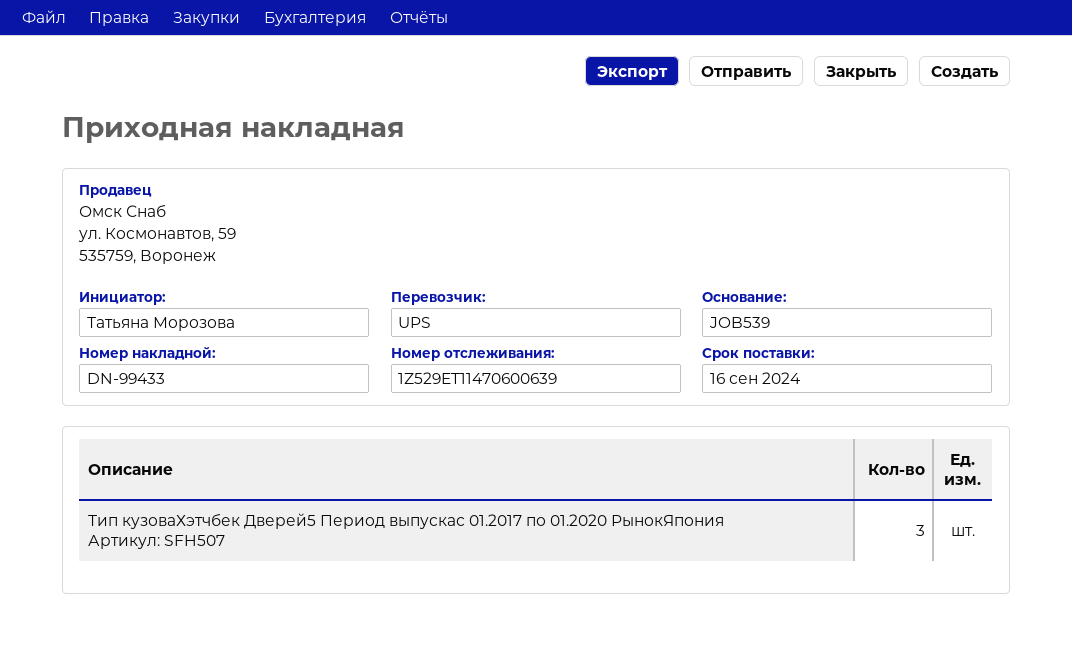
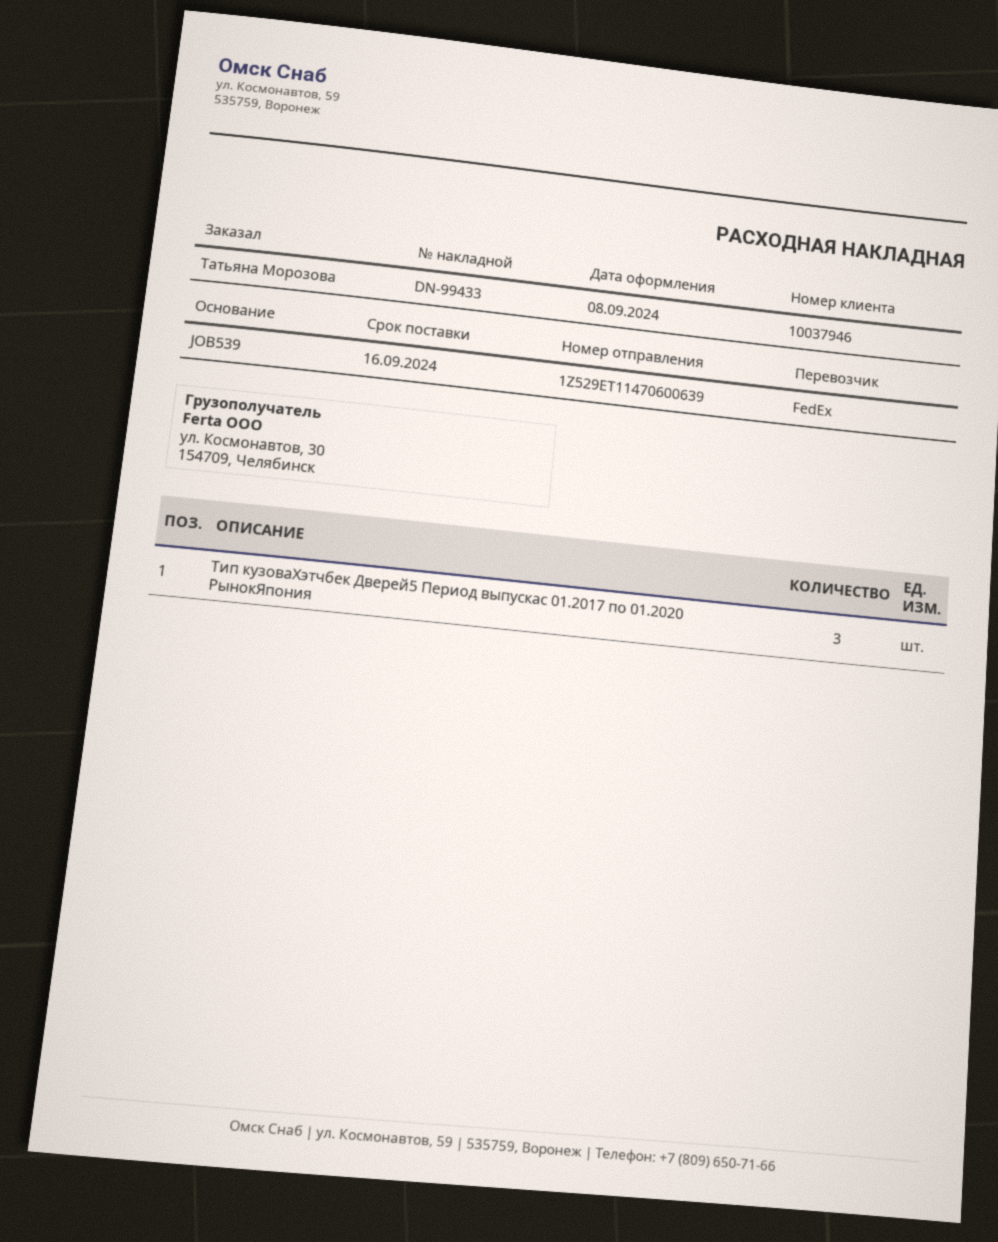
shipping method: UPS -> FedEx

